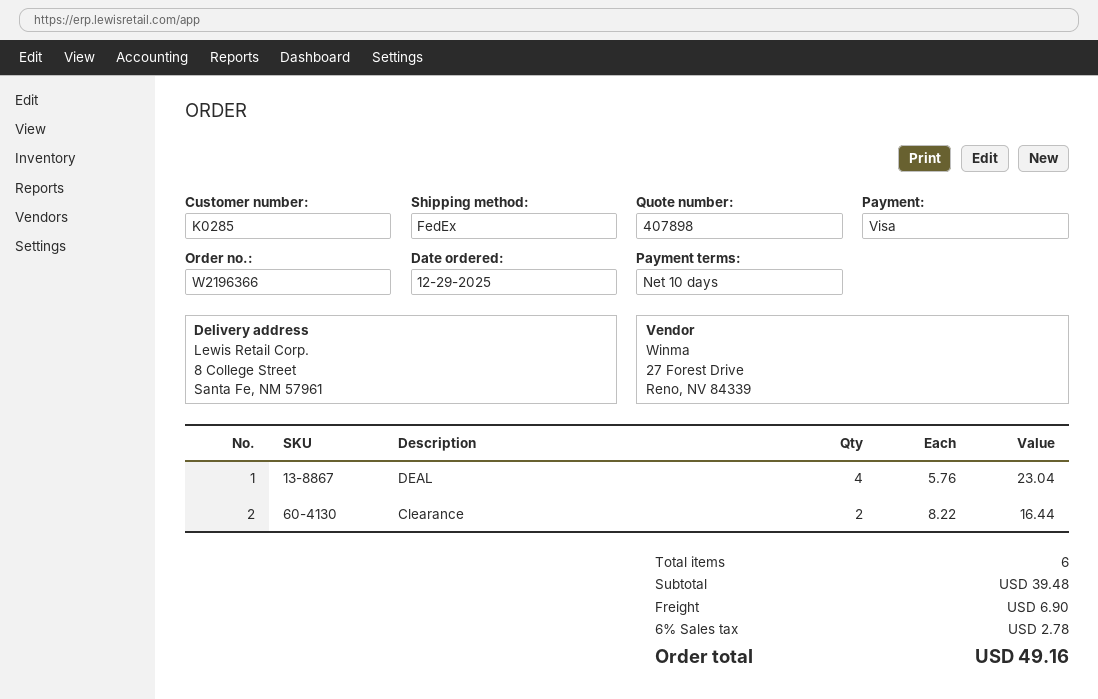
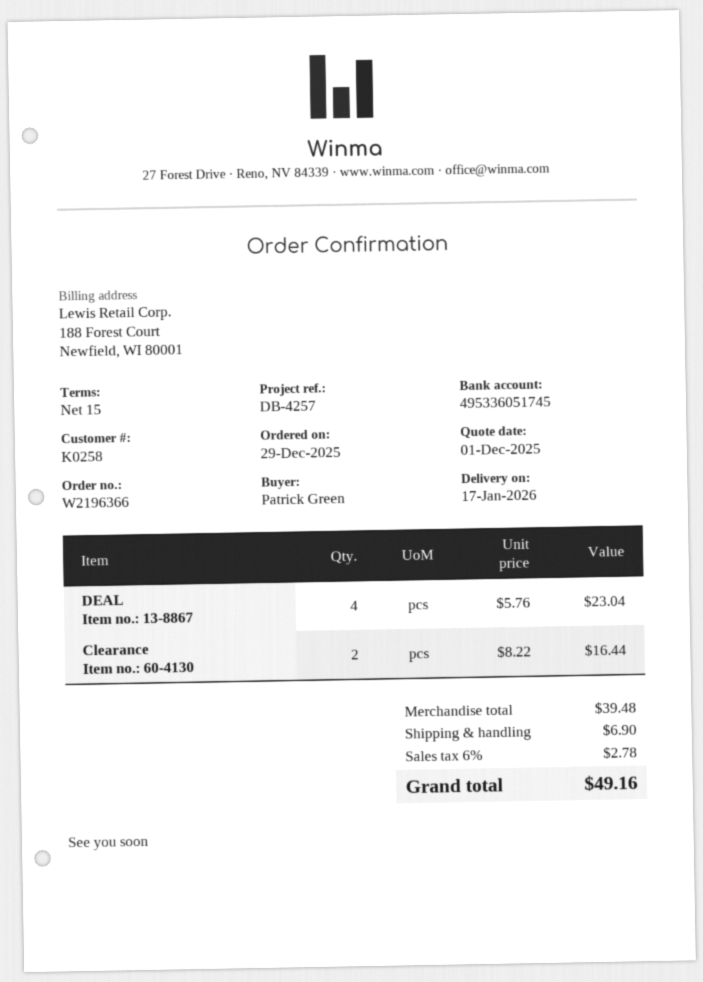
payment terms: 10 days -> 15 days
customer number: K0285 -> K0258

